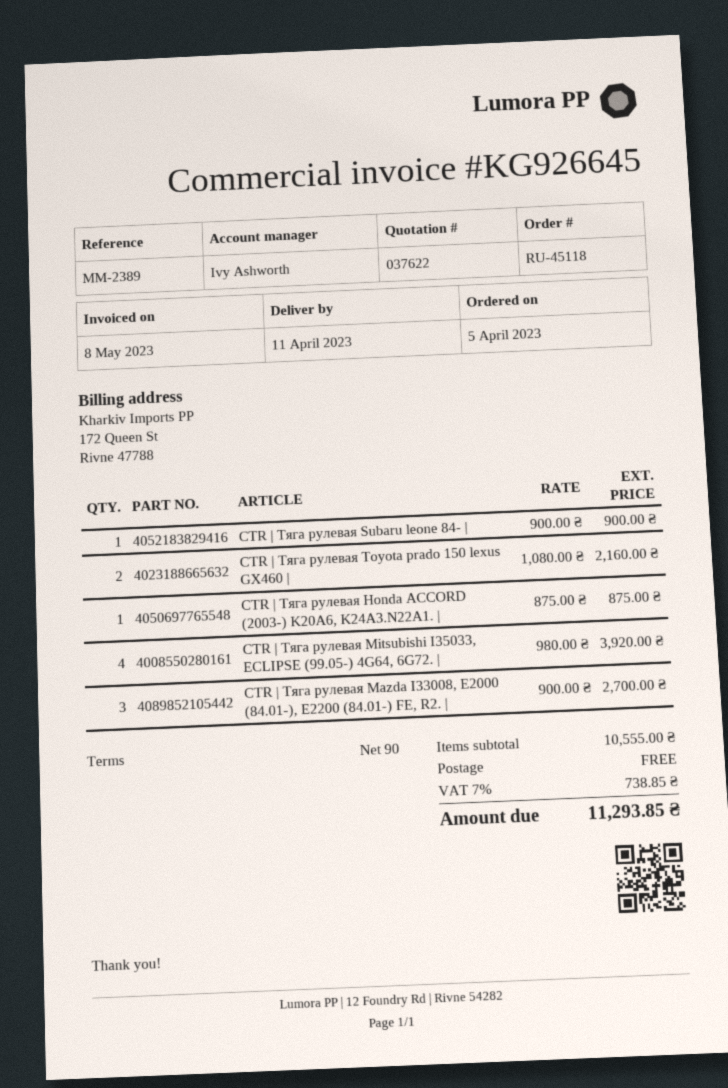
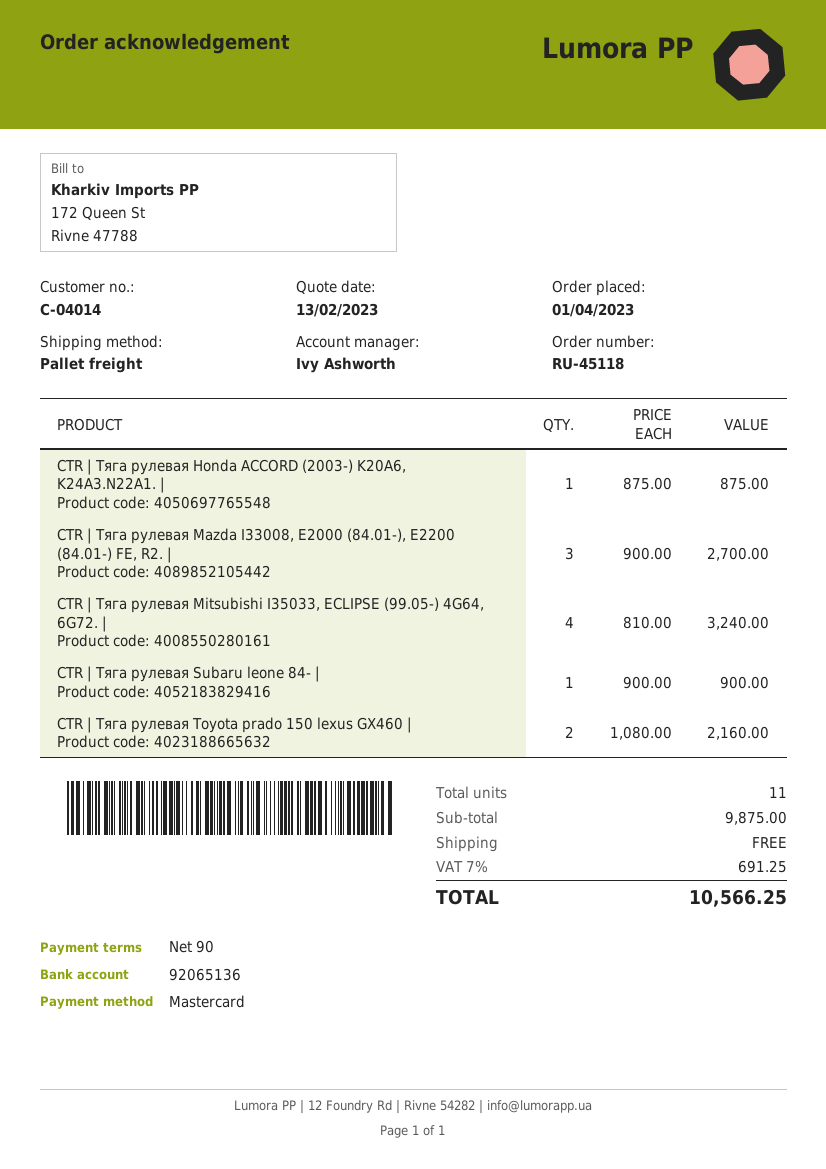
order date: 2023-04-05 -> 2023-04-01
CTR | Тяга рулевая Mitsubishi I35033, ECLIPSE (99.05-) 4G64, 6G72. |: 4 x 980.00 = 3920.00 -> 4 x 810.00 = 3240.00
subtotal: 10555.00 -> 9875.00
tax: 7% = 738.85 -> 7% = 691.25
total: 11293.85 -> 10566.25

